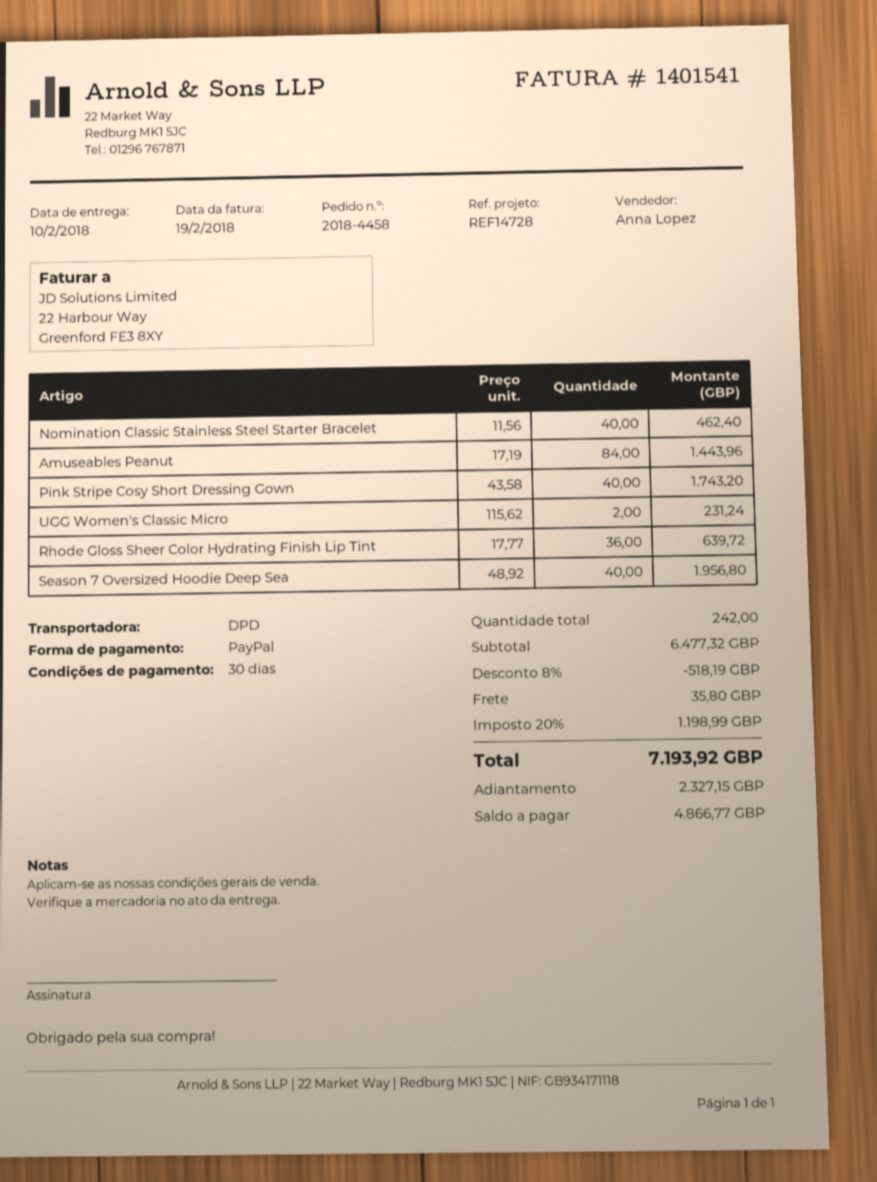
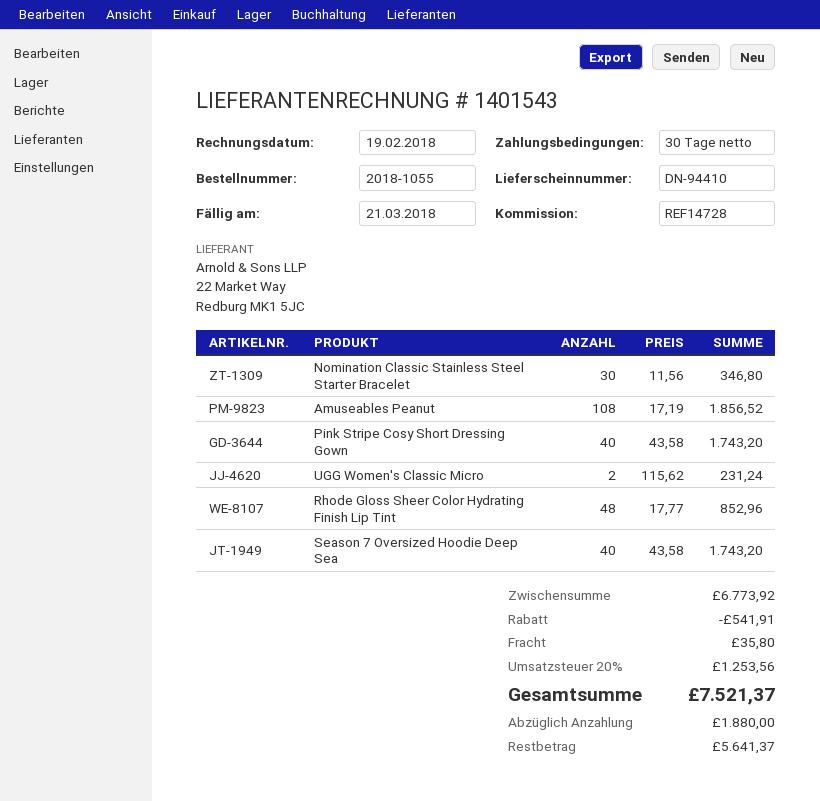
order number: 2018-4458 -> 2018-1055
invoice number: 1401541 -> 1401543
Nomination Classic Stainless Steel Starter Bracelet: 40 x 11.56 = 462.40 -> 30 x 11.56 = 346.80
Amuseables Peanut: 84 x 17.19 = 1443.96 -> 108 x 17.19 = 1856.52
Rhode Gloss Sheer Color Hydrating Finish Lip Tint: 36 x 17.77 = 639.72 -> 48 x 17.77 = 852.96
Season 7 Oversized Hoodie Deep Sea: 40 x 48.92 = 1956.80 -> 40 x 43.58 = 1743.20
subtotal: 6477.32 -> 6773.92
discount: 518.19 -> 541.91
tax: 20% = 1198.99 -> 20% = 1253.56
total: 7193.92 -> 7521.37
deposit: 2327.15 -> 1880.00
balance: 4866.77 -> 5641.37

